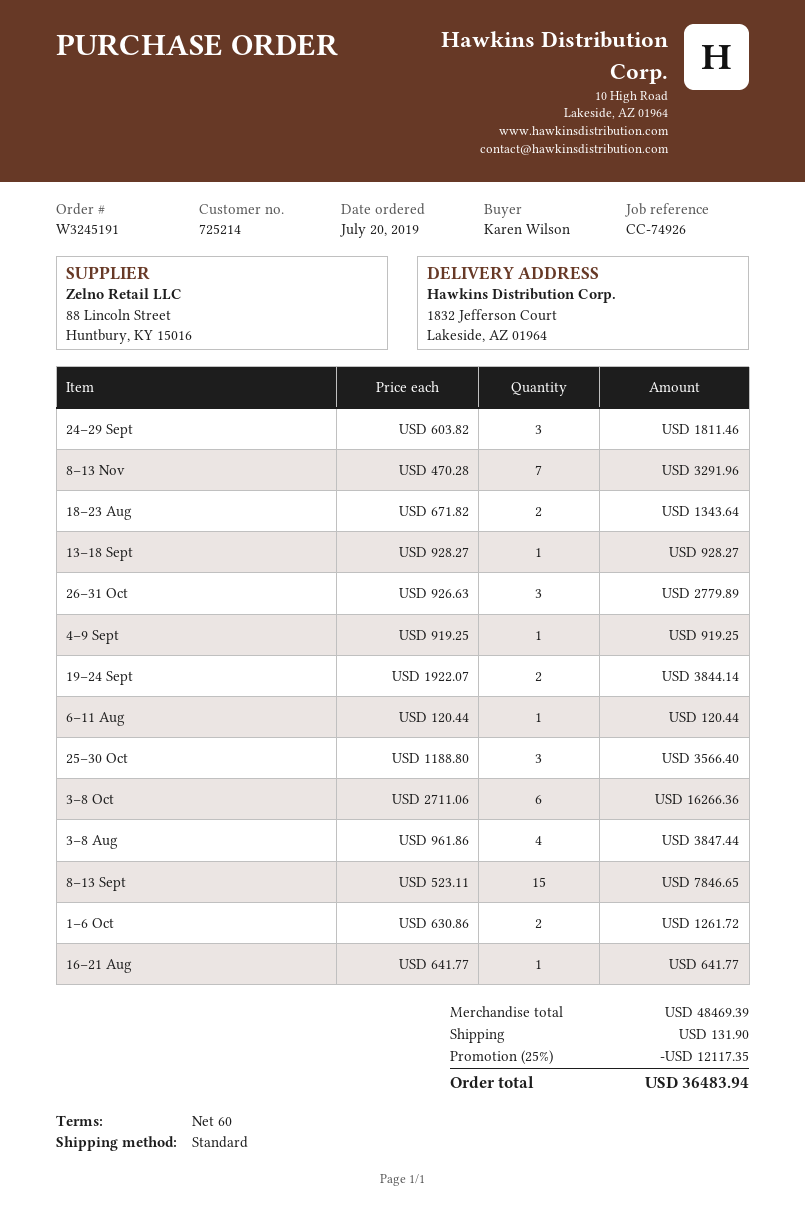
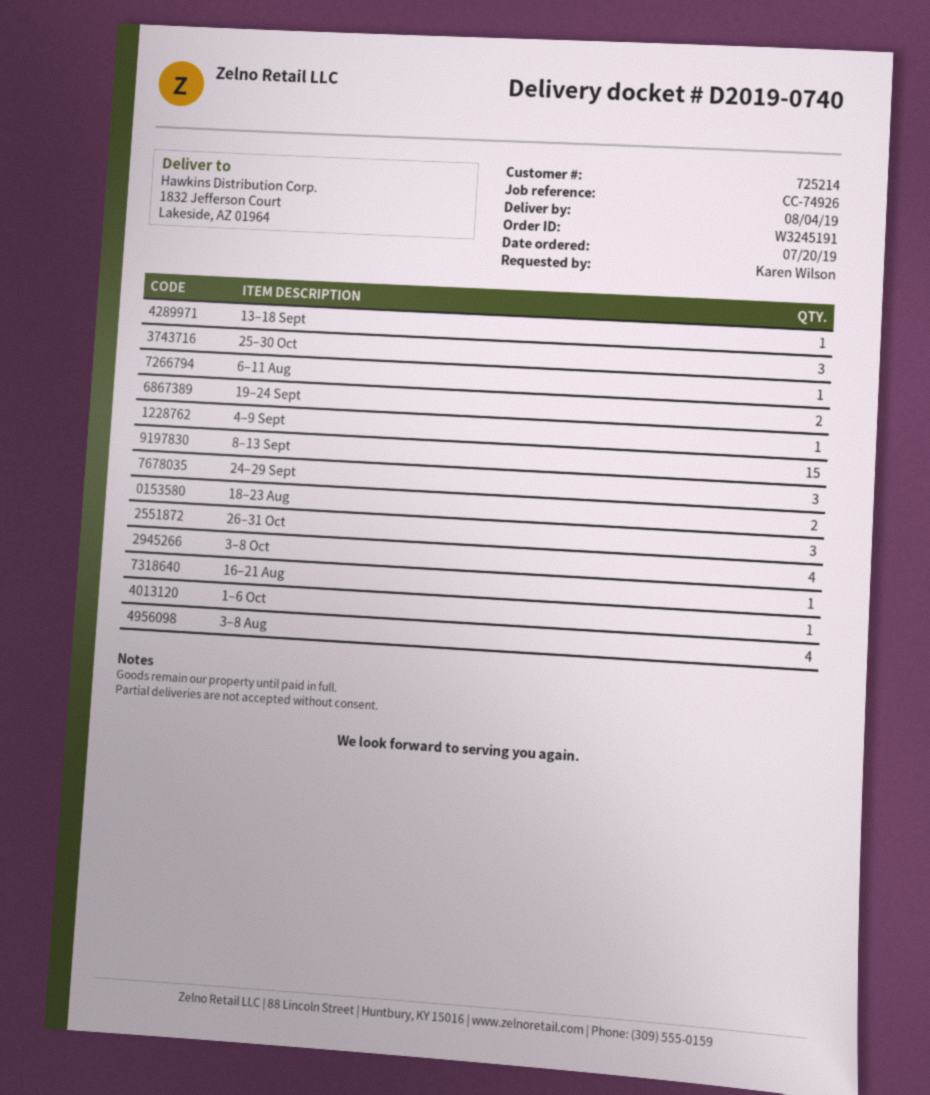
8–13 Nov: 7 -> none
3–8 Oct: 6 -> 4
1–6 Oct: 2 -> 1

